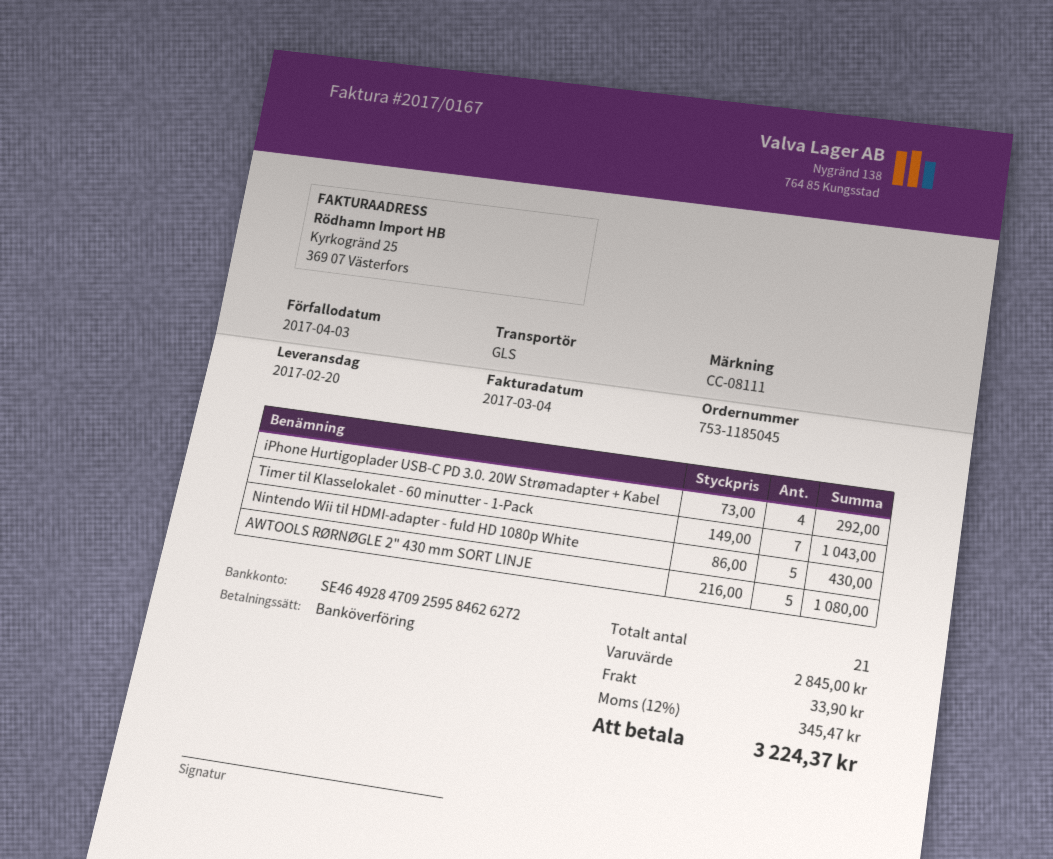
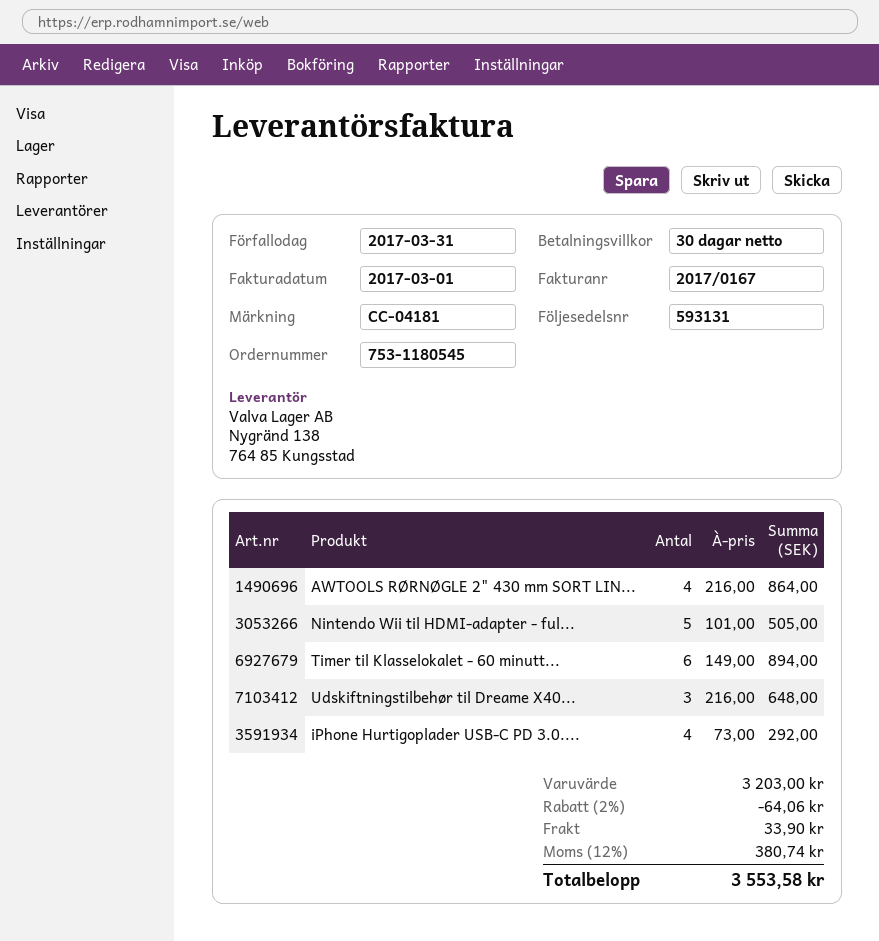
order number: 753-1185045 -> 753-1180545
invoice date: 2017-03-04 -> 2017-03-01
due date: 2017-04-03 -> 2017-03-31
reference: CC-08111 -> CC-04181
Timer til Klasselokalet - 60 minutter - 1-Pack: 7 x 149.00 = 1043.00 -> 6 x 149.00 = 894.00
Nintendo Wii til HDMI-adapter - fuld HD 1080p White: 5 x 86.00 = 430.00 -> 5 x 101.00 = 505.00
AWTOOLS RØRNØGLE 2" 430 mm SORT LINJE: 5 x 216.00 = 1080.00 -> 4 x 216.00 = 864.00
Udskiftningstilbehør til Dreame X40...: none -> 3 x 216.00 = 648.00
subtotal: 2845.00 -> 3203.00
discount: none -> 2% = 64.06
tax: 12% = 345.47 -> 12% = 380.74
total: 3224.37 -> 3553.58

